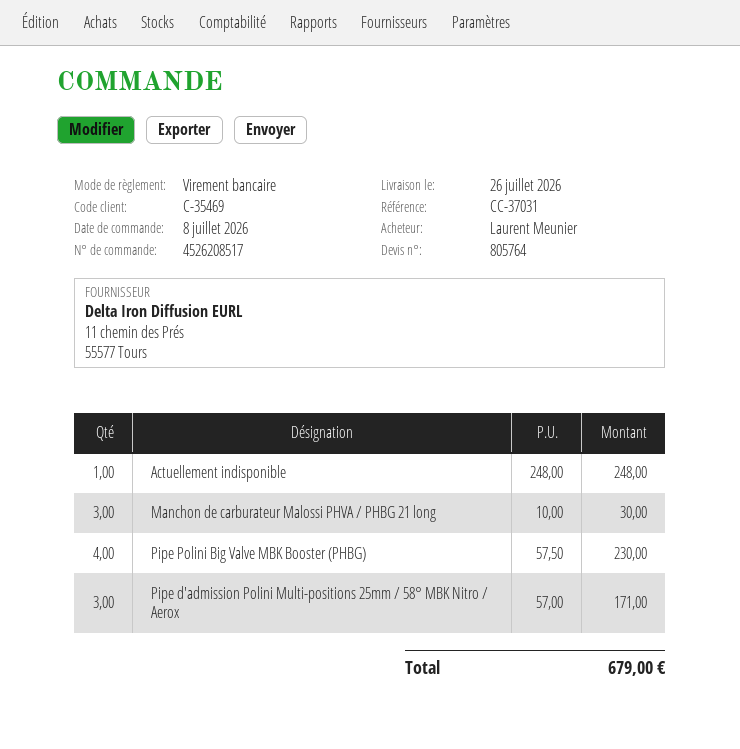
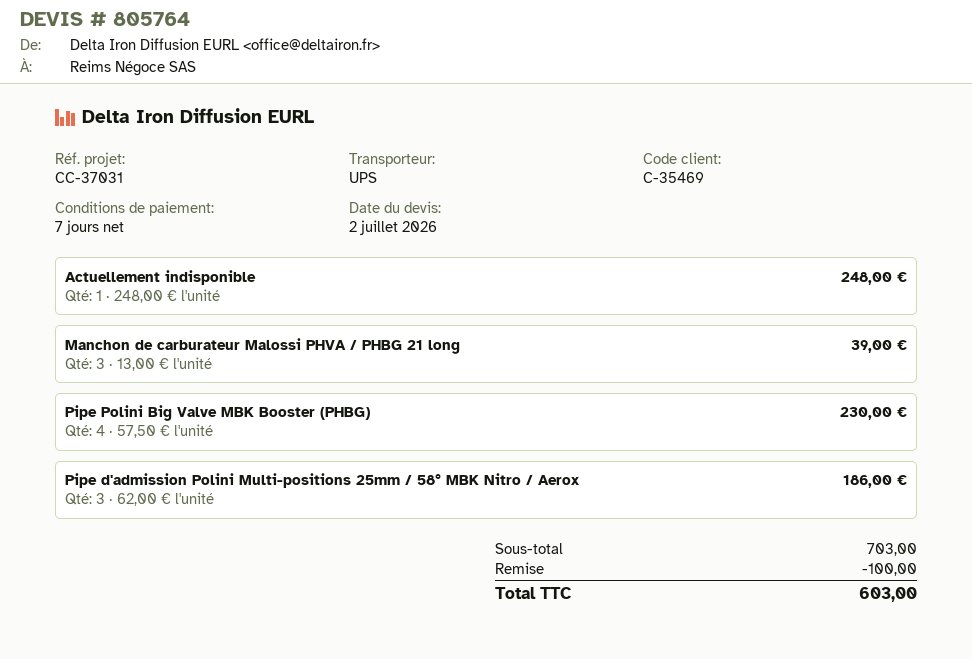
Manchon de carburateur Malossi PHVA / PHBG 21 long: 3 x 10.00 = 30.00 -> 3 x 13.00 = 39.00
Pipe d'admission Polini Multi-positions 25mm / 58° MBK Nitro / Aerox: 3 x 57.00 = 171.00 -> 3 x 62.00 = 186.00
discount: none -> 100.00
total: 679.00 -> 603.00

